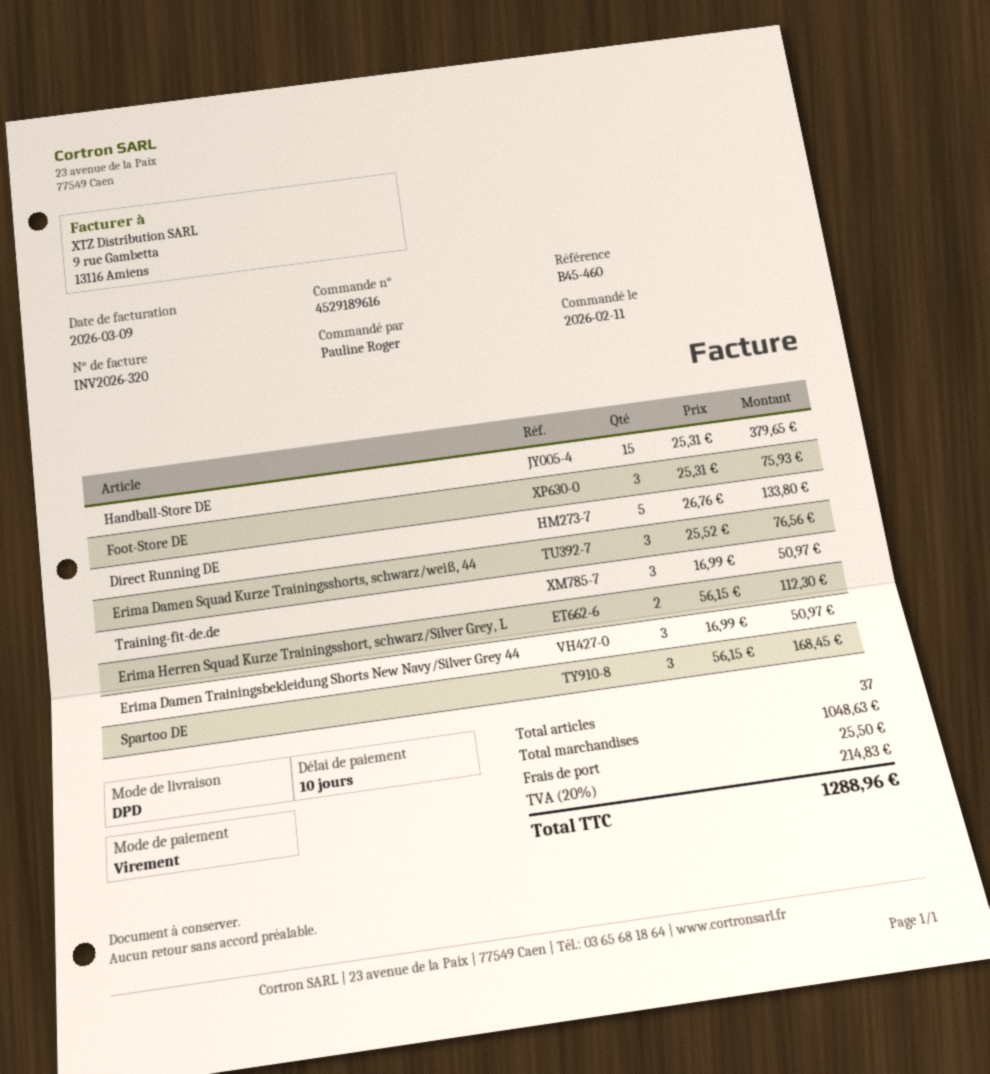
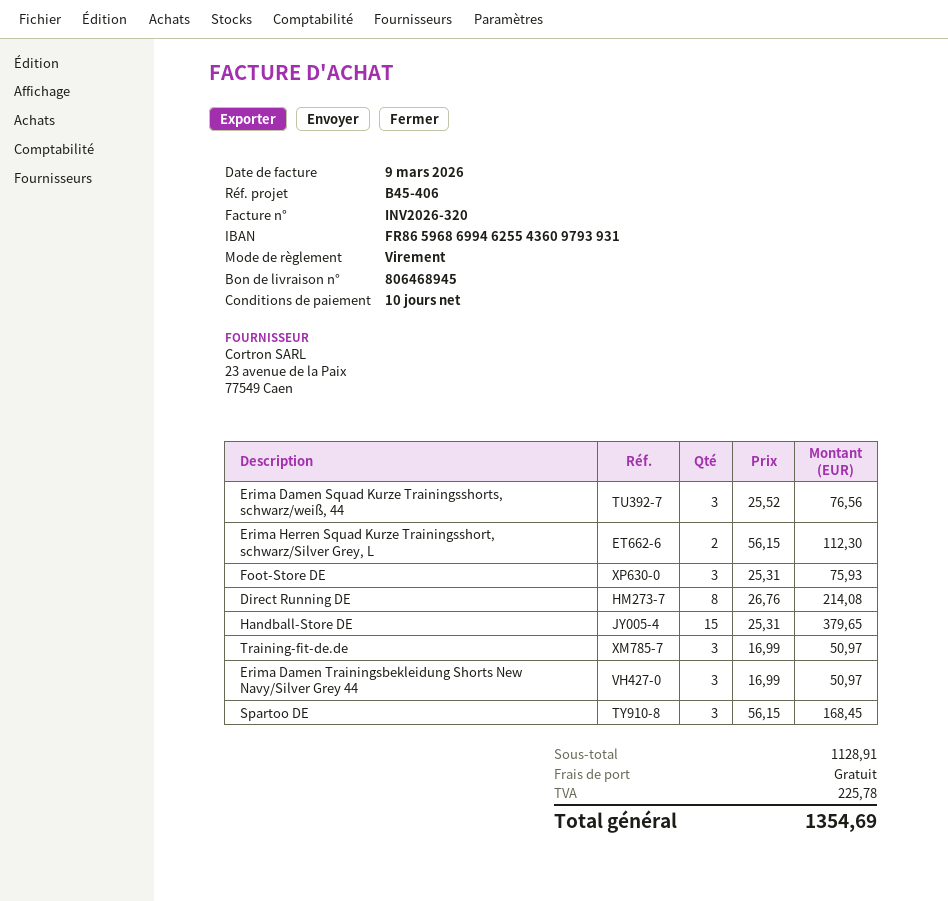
reference: B45-460 -> B45-406
Direct Running DE: 5 x 26.76 = 133.80 -> 8 x 26.76 = 214.08
subtotal: 1048.63 -> 1128.91
shipping: 25.50 -> 0.00
tax: 214.83 -> 225.78
total: 1288.96 -> 1354.69

